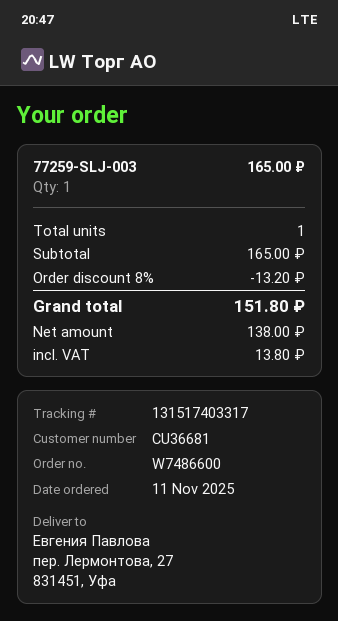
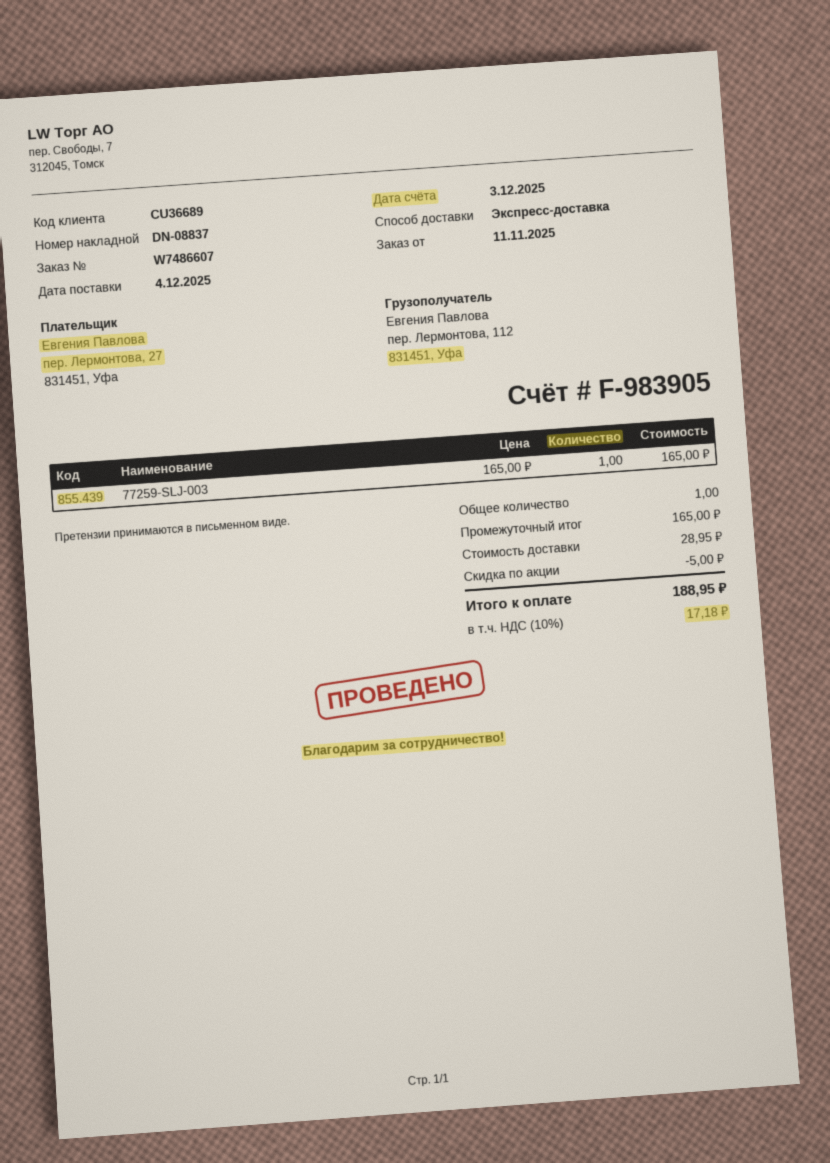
order number: W7486600 -> W7486607
customer number: CU36681 -> CU36689
ship to: пер. Лермонтова, 27, 831451, Уфа -> пер. Лермонтова, 112, 831451, Уфа
discount: 13.20 -> 5.00
shipping: none -> 28.95
tax: 13.80 -> 17.18
total: 151.80 -> 188.95

